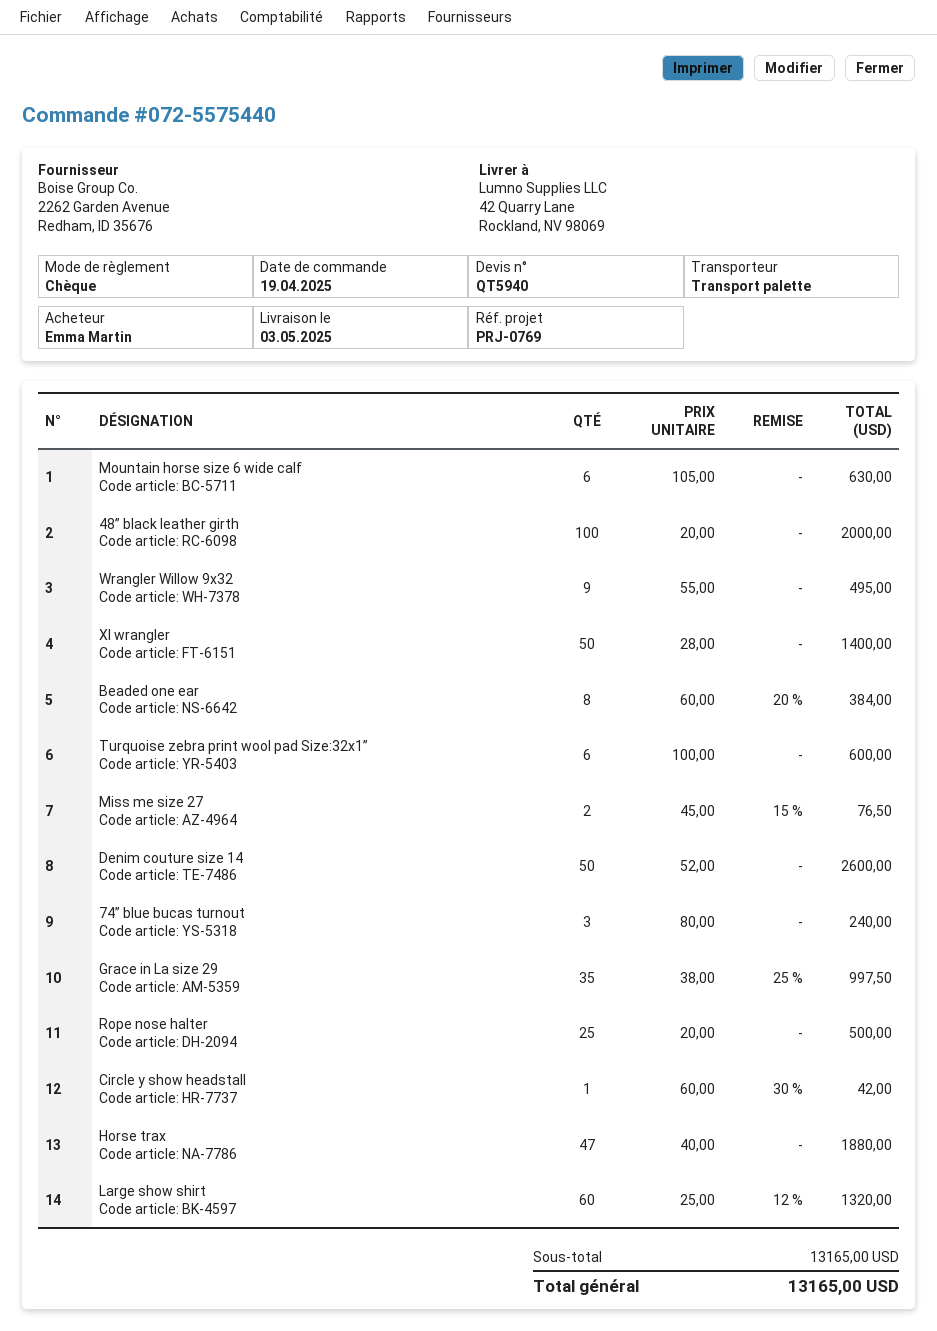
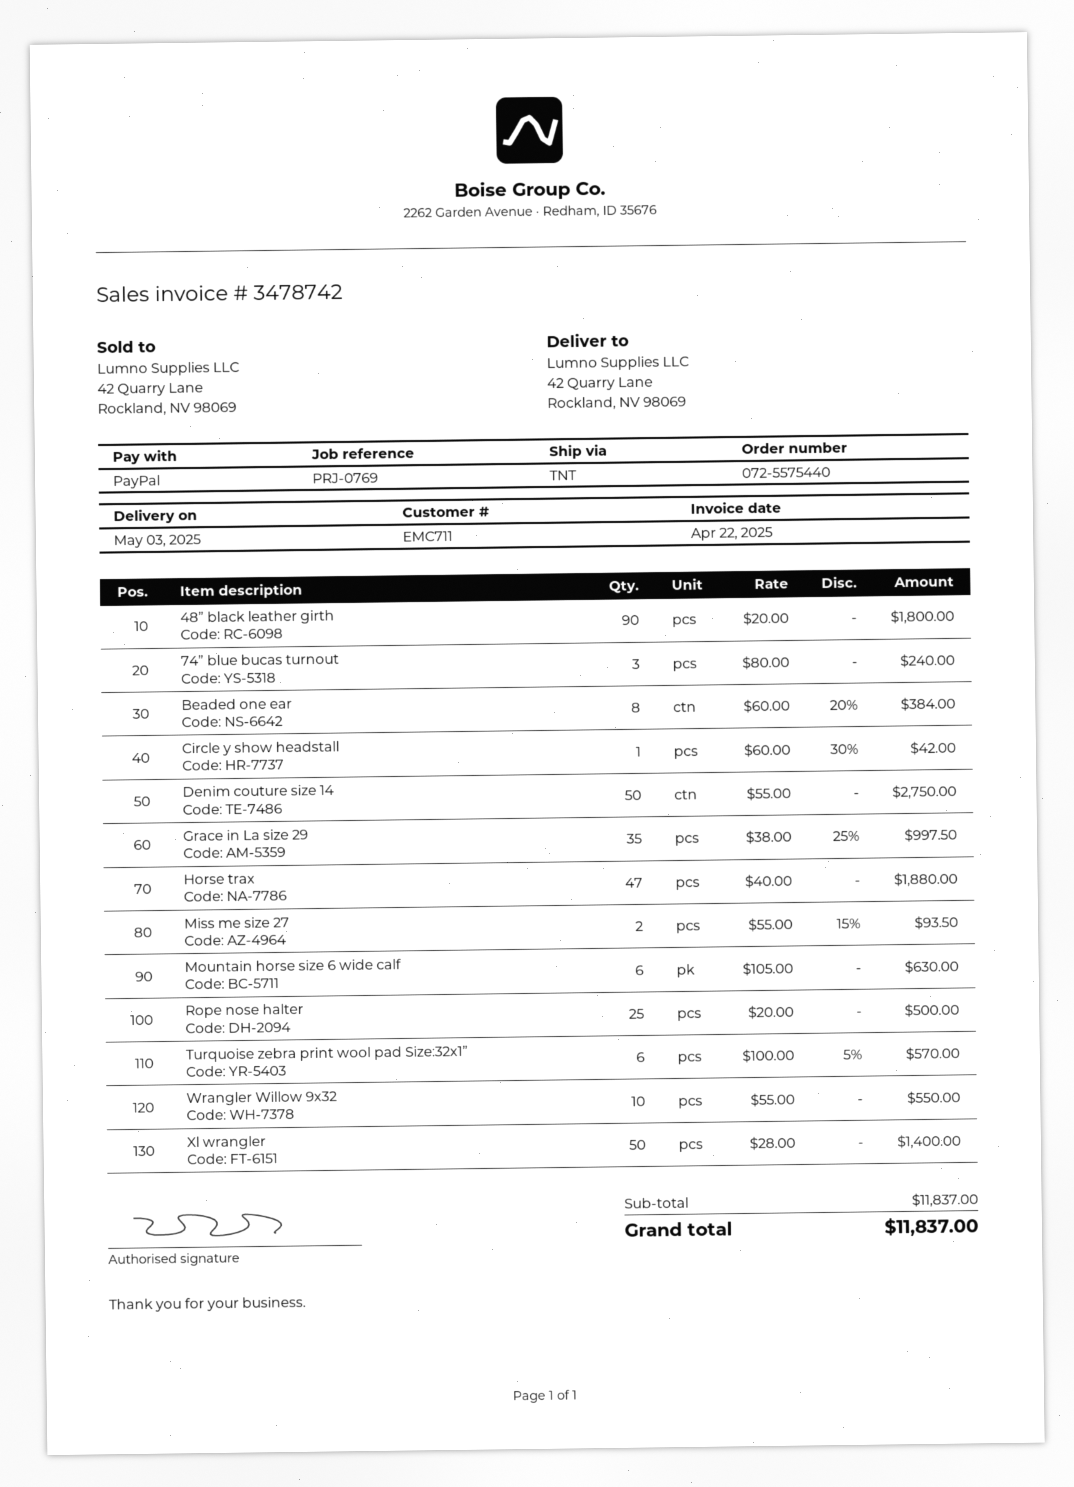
payment method: cheque -> PayPal
shipping method: pallet freight -> TNT
48” black leather girth: 100 x 20.00 = 2000.00 -> 90 x 20.00 = 1800.00
Wrangler Willow 9x32: 9 x 55.00 = 495.00 -> 10 x 55.00 = 550.00
Turquoise zebra print wool pad Size:32x1”: 6 x 100.00 = 600.00 -> 6 x 100.00 - 5% = 570.00
Miss me size 27: 2 x 45.00 - 15% = 76.50 -> 2 x 55.00 - 15% = 93.50
Denim couture size 14: 50 x 52.00 = 2600.00 -> 50 x 55.00 = 2750.00
Large show shirt: 60 x 25.00 - 12% = 1320.00 -> none
subtotal: 13165.00 -> 11837.00
total: 13165.00 -> 11837.00

